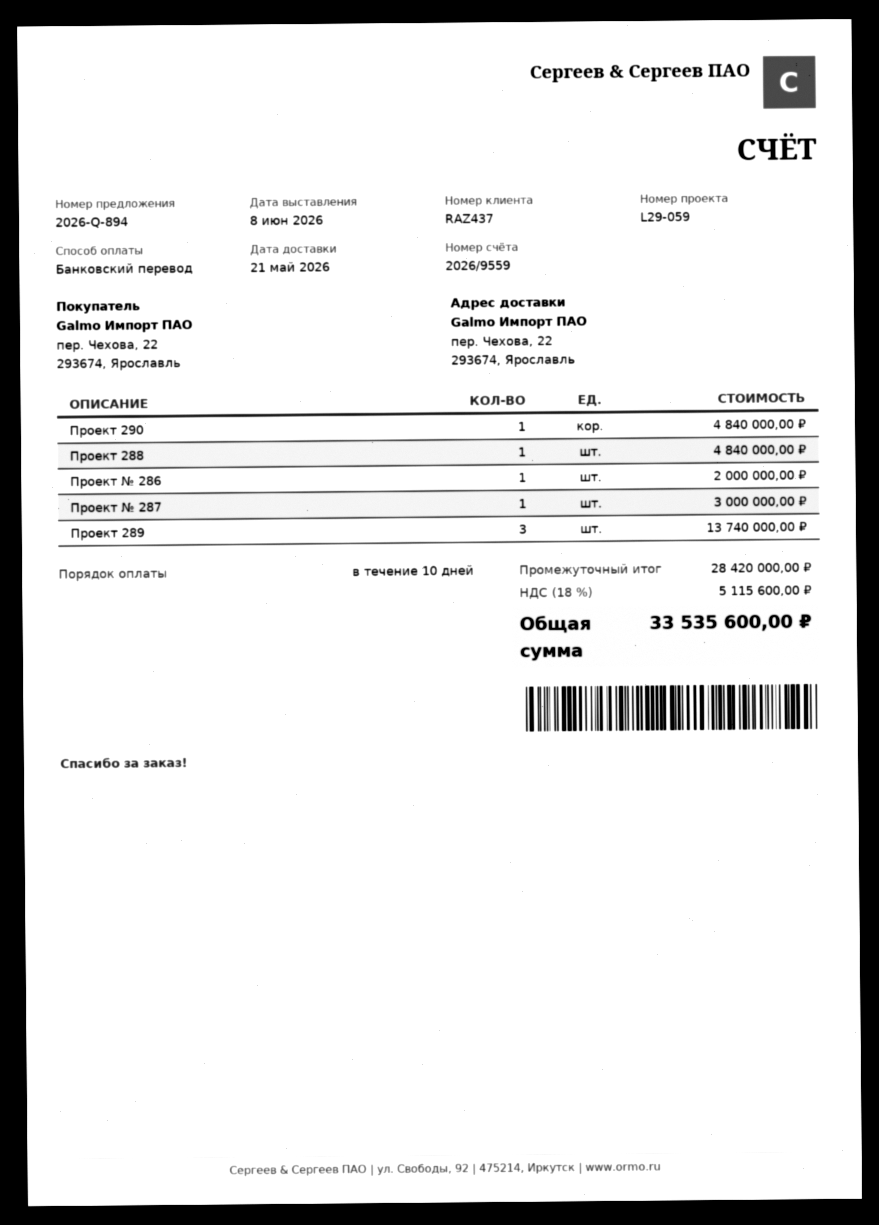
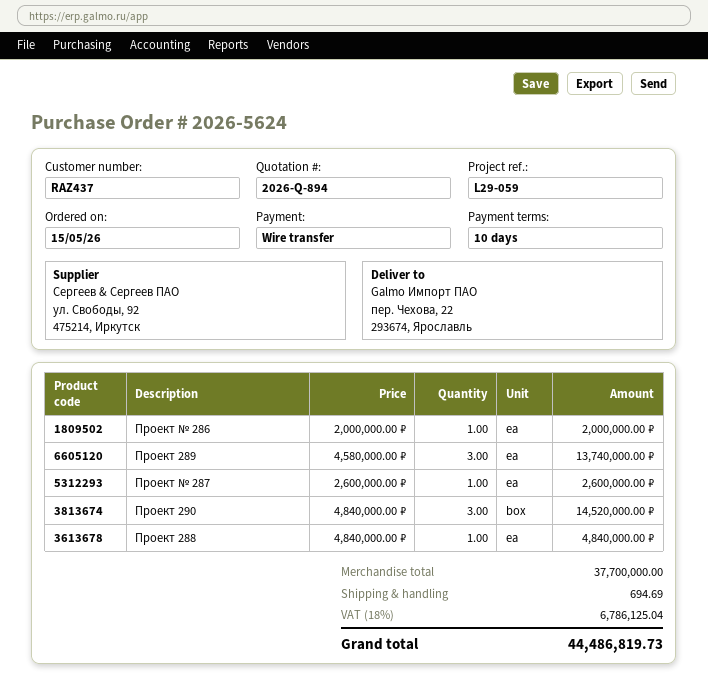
Проект 290: 1 for 4840000.00 -> 3 for 14520000.00
Проект № 287: 1 for 3000000.00 -> 1 for 2600000.00
subtotal: 28420000.00 -> 37700000.00
shipping: none -> 694.69
tax: 18% = 5115600.00 -> 18% = 6786125.04
total: 33535600.00 -> 44486819.73

